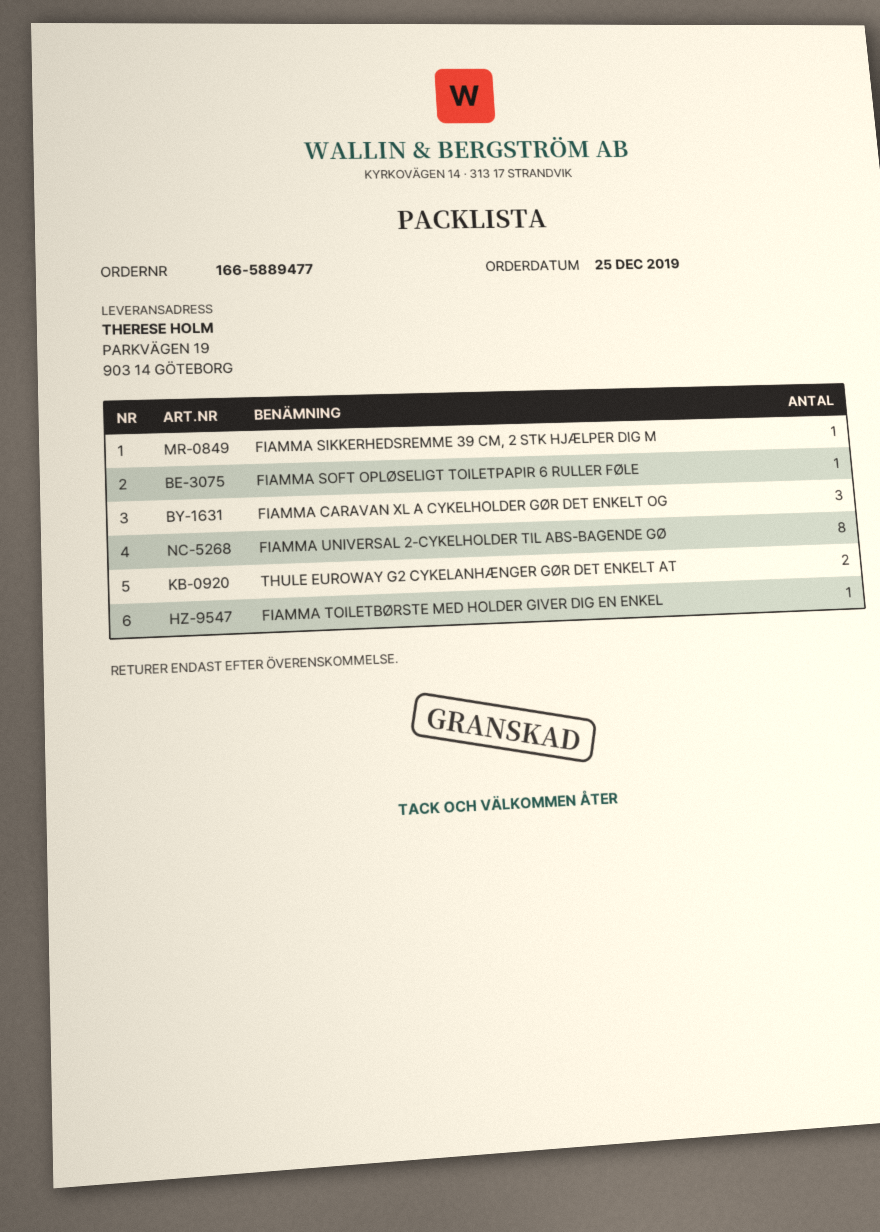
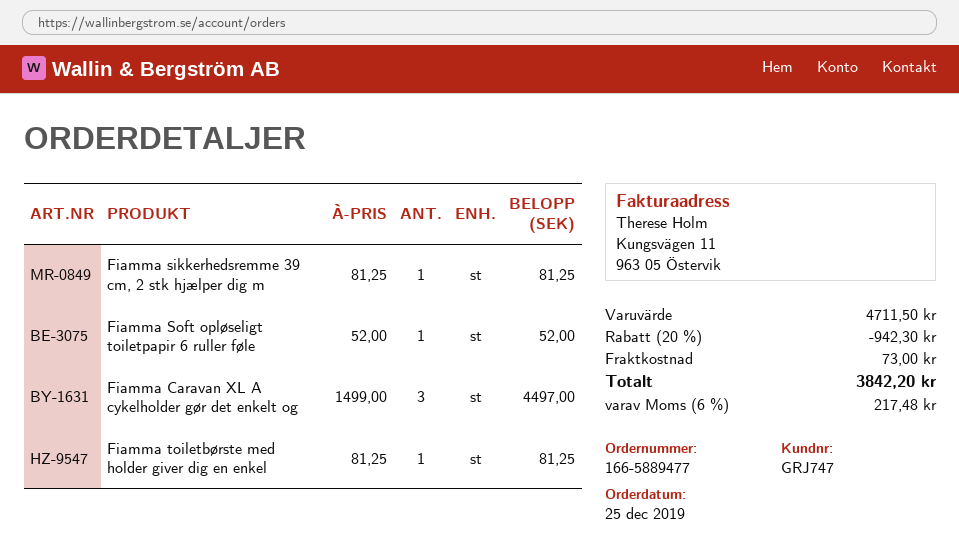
FIAMMA UNIVERSAL 2-CYKELHOLDER TIL ABS-BAGENDE GØ: 8 -> none
THULE EUROWAY G2 CYKELANHÆNGER GØR DET ENKELT AT: 2 -> none

